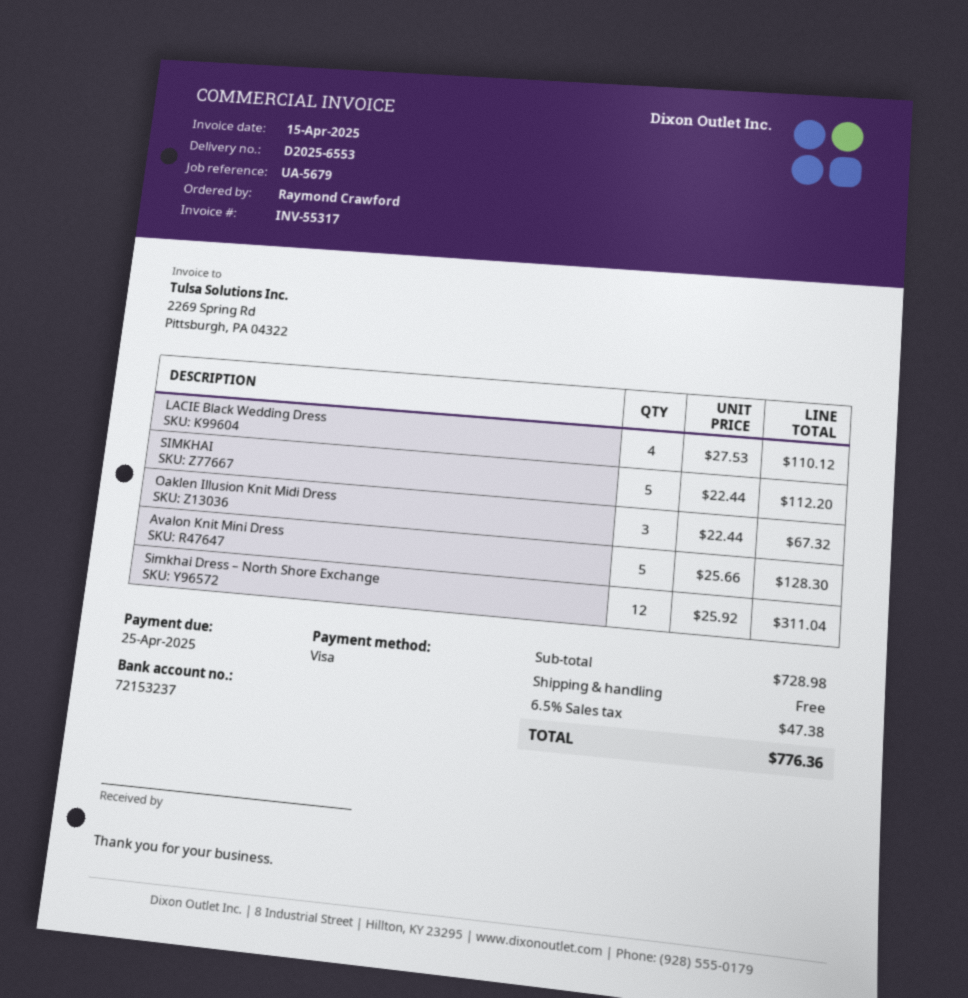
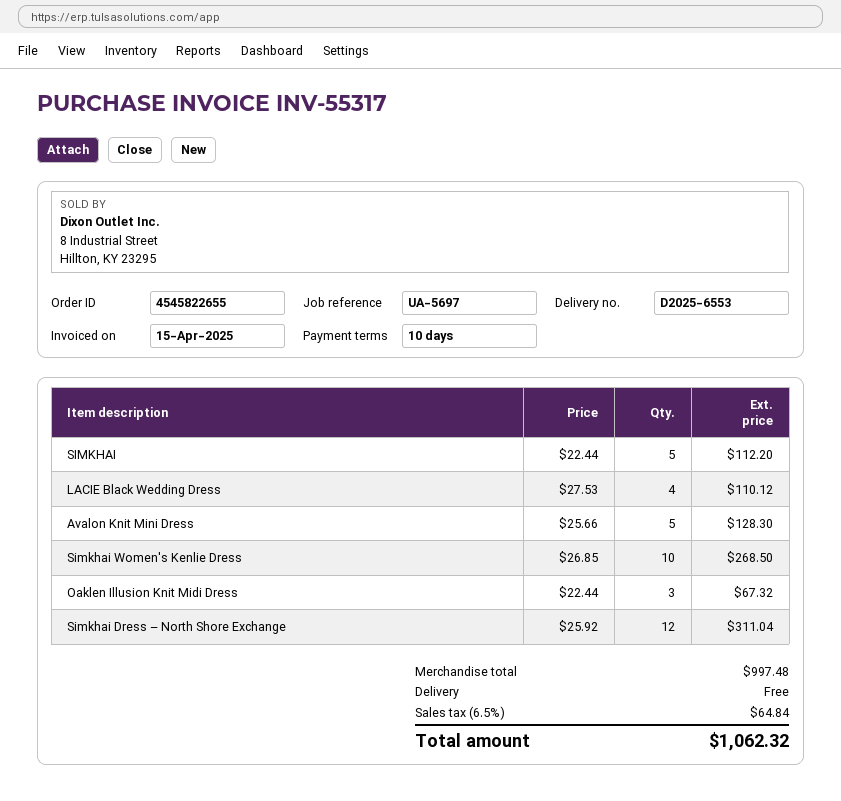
reference: UA-5679 -> UA-5697
Simkhai Women's Kenlie Dress: none -> 10 x 26.85 = 268.50
subtotal: 728.98 -> 997.48
tax: 6.5% = 47.38 -> 6.5% = 64.84
total: 776.36 -> 1062.32

